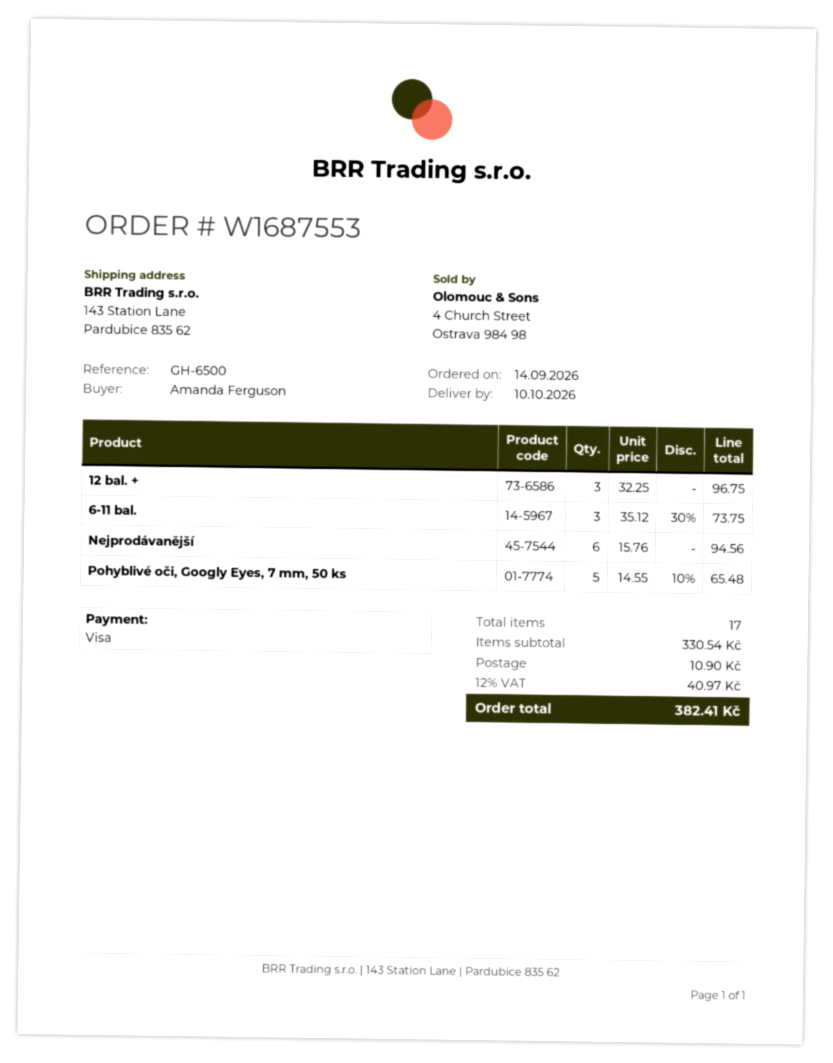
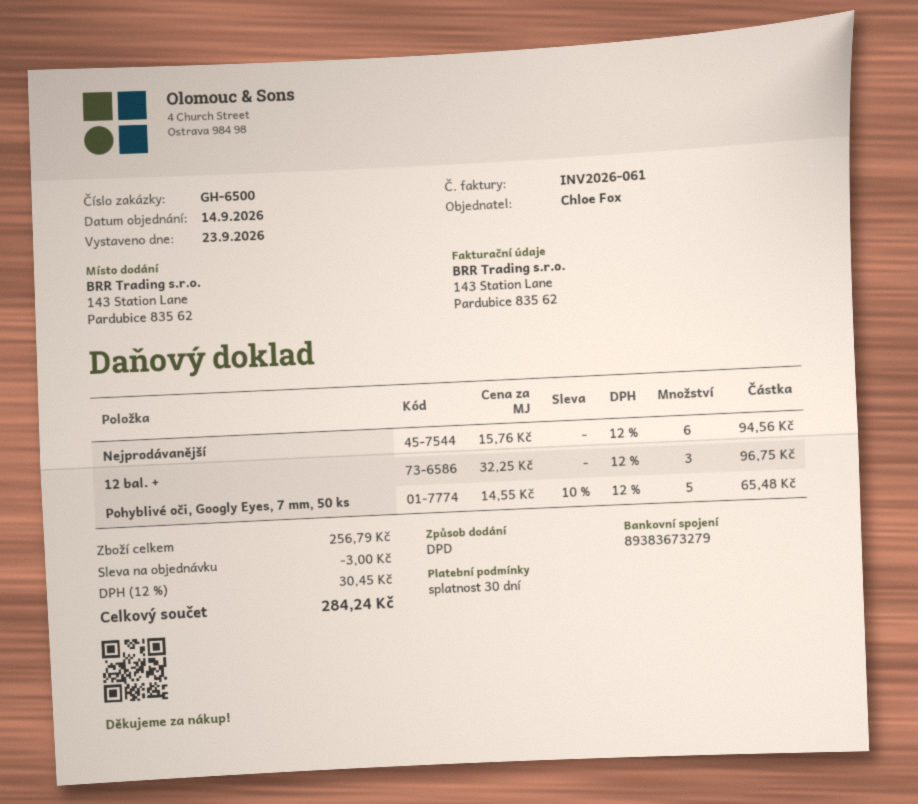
ordered by: Amanda Ferguson -> Chloe Fox
6-11 bal.: 3 x 35.12 - 30% = 73.75 -> none
subtotal: 330.54 -> 256.79
discount: none -> 3.00
shipping: 10.90 -> none
tax: 12% = 40.97 -> 12% = 30.45
total: 382.41 -> 284.24

